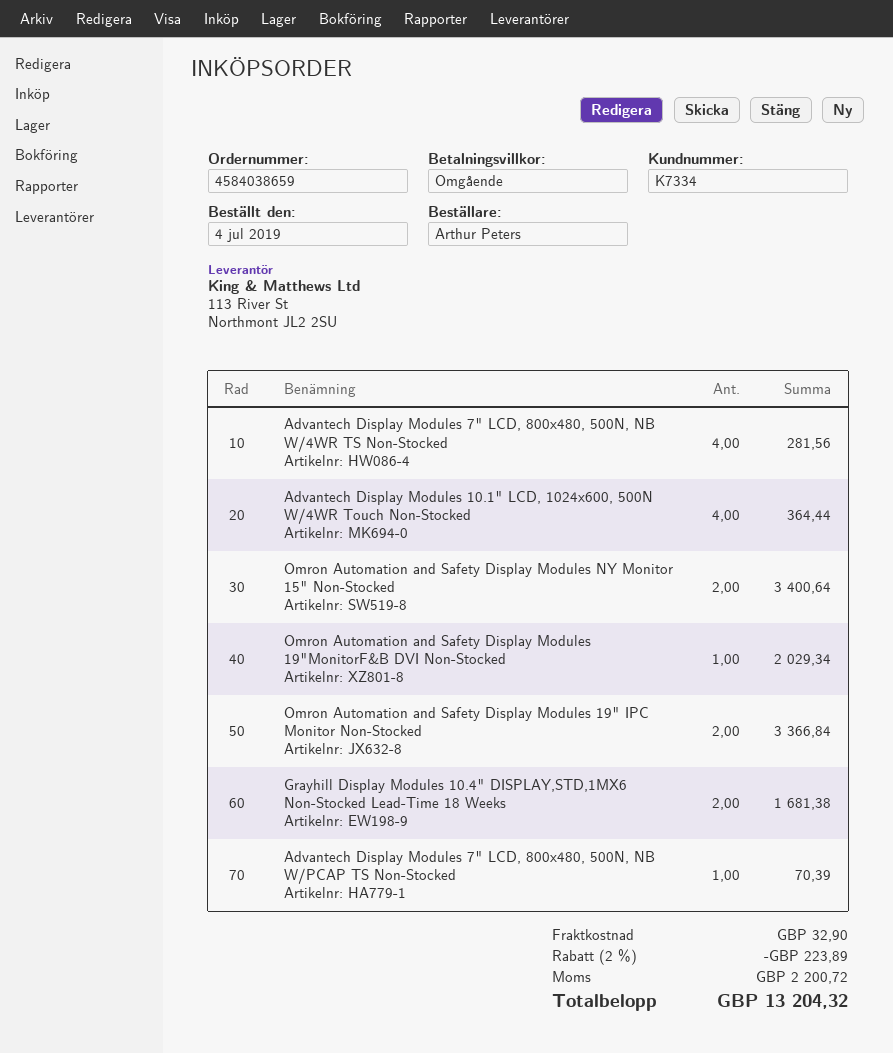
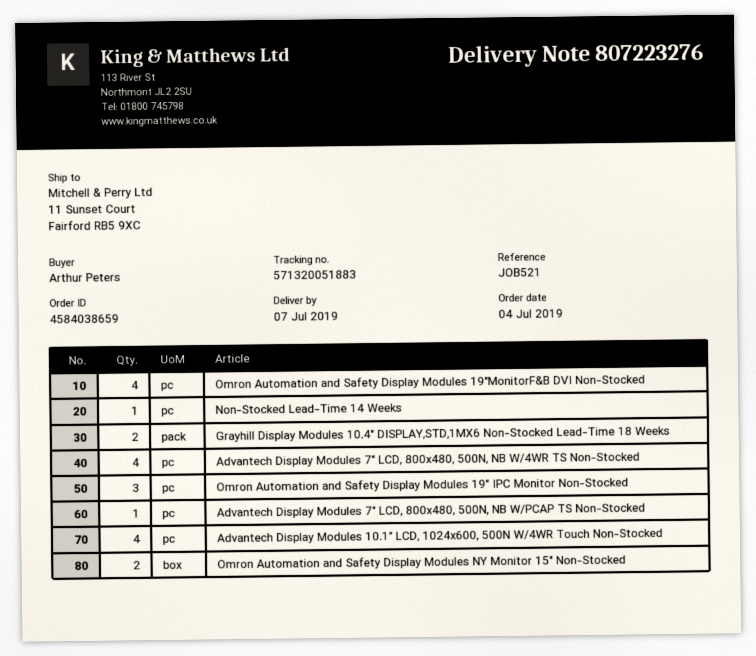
Omron Automation and Safety Display Modules 19"MonitorF&B DVI Non-Stocked: 1 -> 4
Omron Automation and Safety Display Modules 19" IPC Monitor Non-Stocked: 2 -> 3
Non-Stocked Lead-Time 14 Weeks: none -> 1

